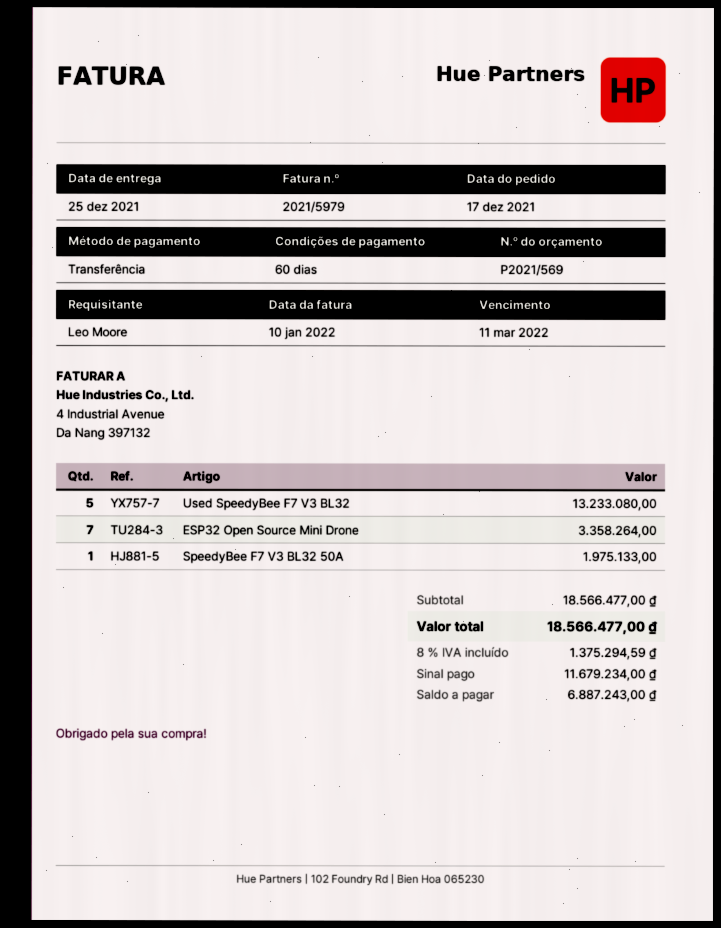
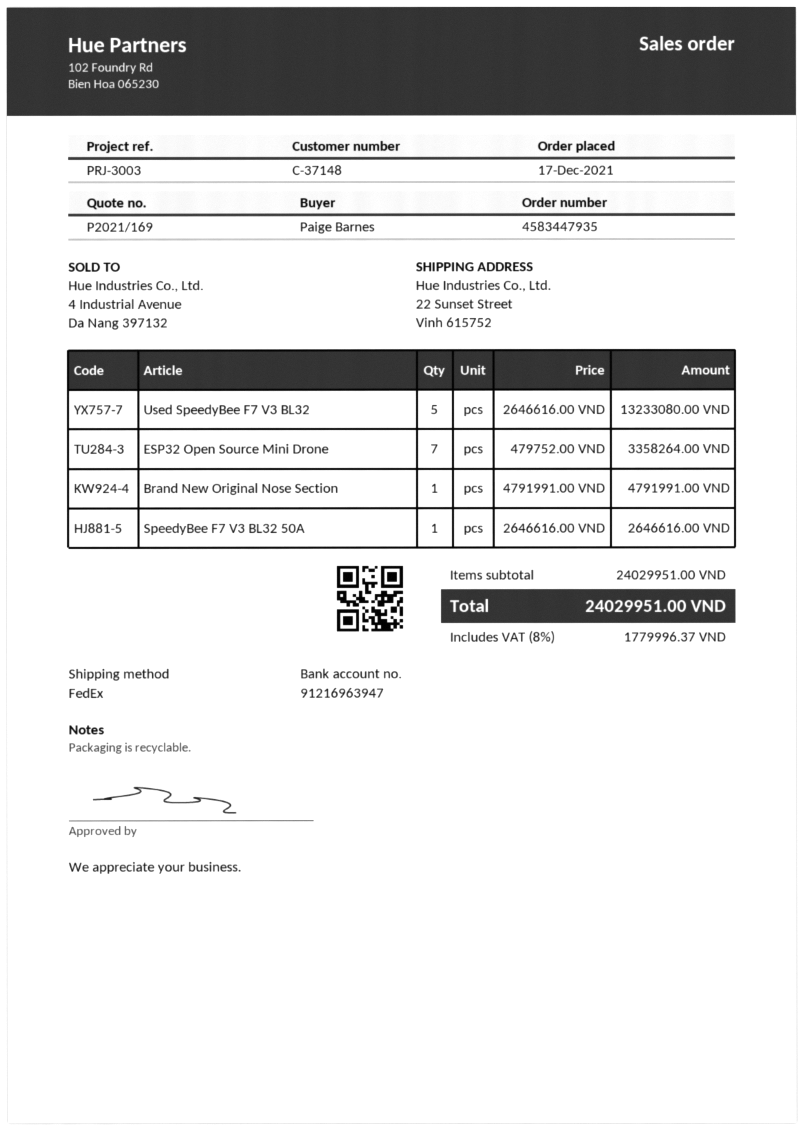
quote number: P2021/569 -> P2021/169
ordered by: Leo Moore -> Paige Barnes
SpeedyBee F7 V3 BL32 50A: 1 for 1975133.00 -> 1 for 2646616.00
Brand New Original Nose Section: none -> 1 for 4791991.00
subtotal: 18566477.00 -> 24029951.00
tax: 8% = 1375294.59 -> 8% = 1779996.37
total: 18566477.00 -> 24029951.00

